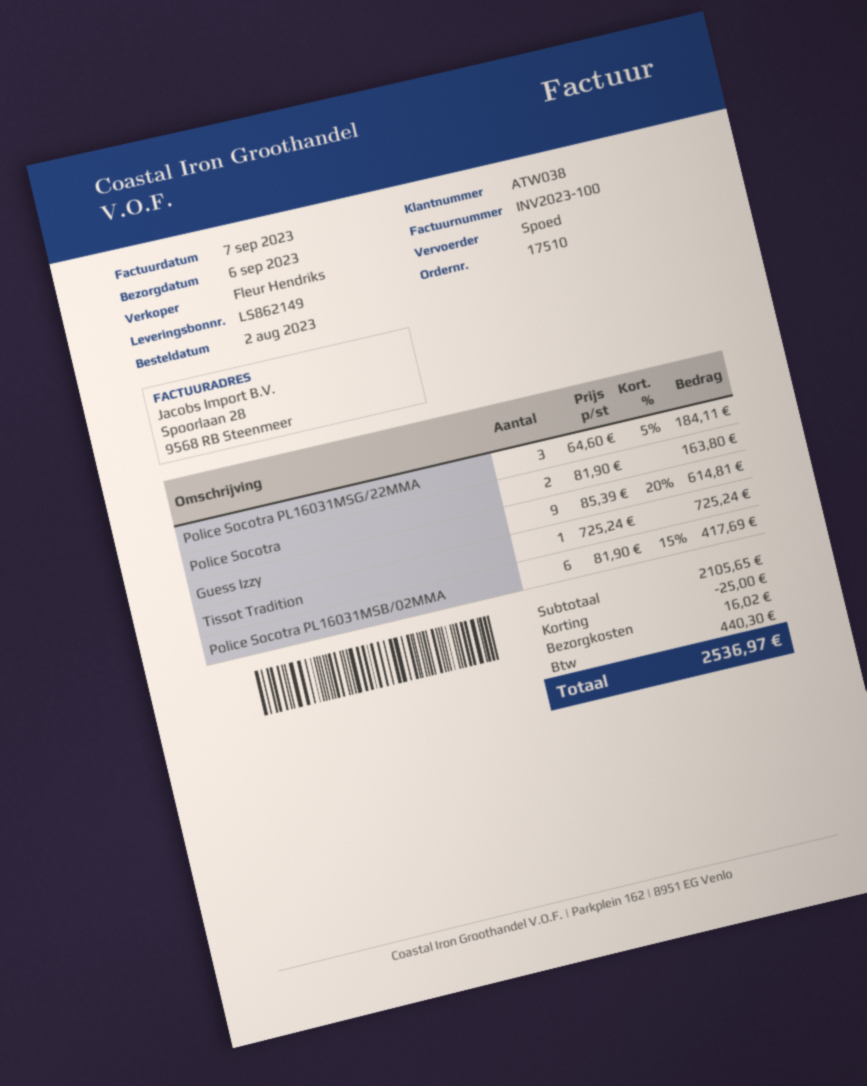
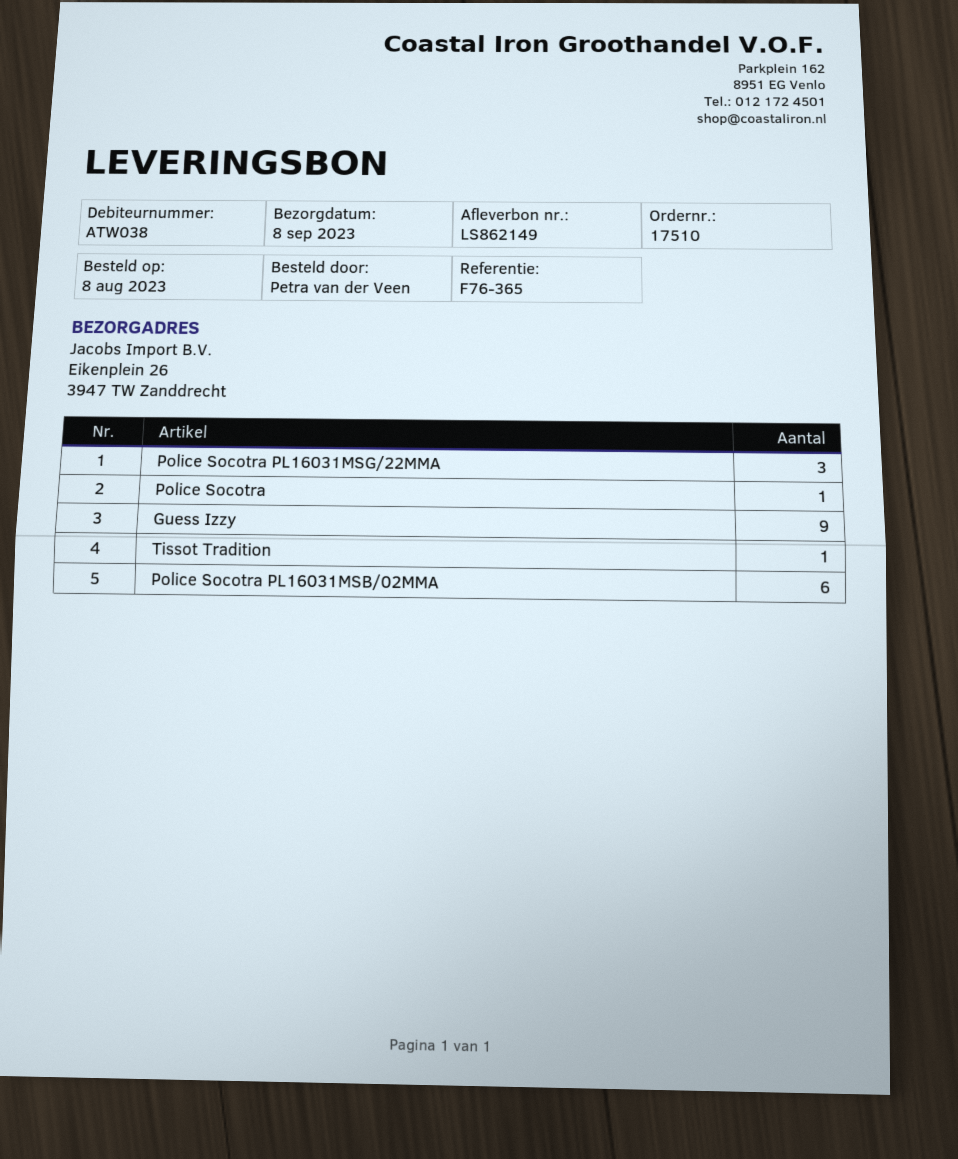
order date: 2023-08-02 -> 2023-08-08
delivery date: 2023-09-06 -> 2023-09-08
Police Socotra: 2 -> 1

